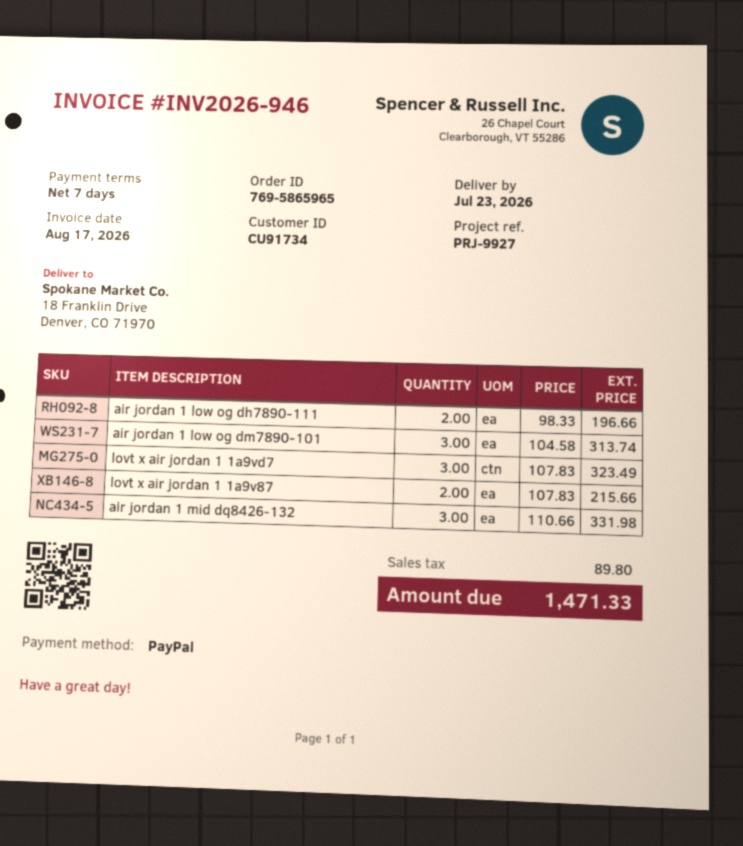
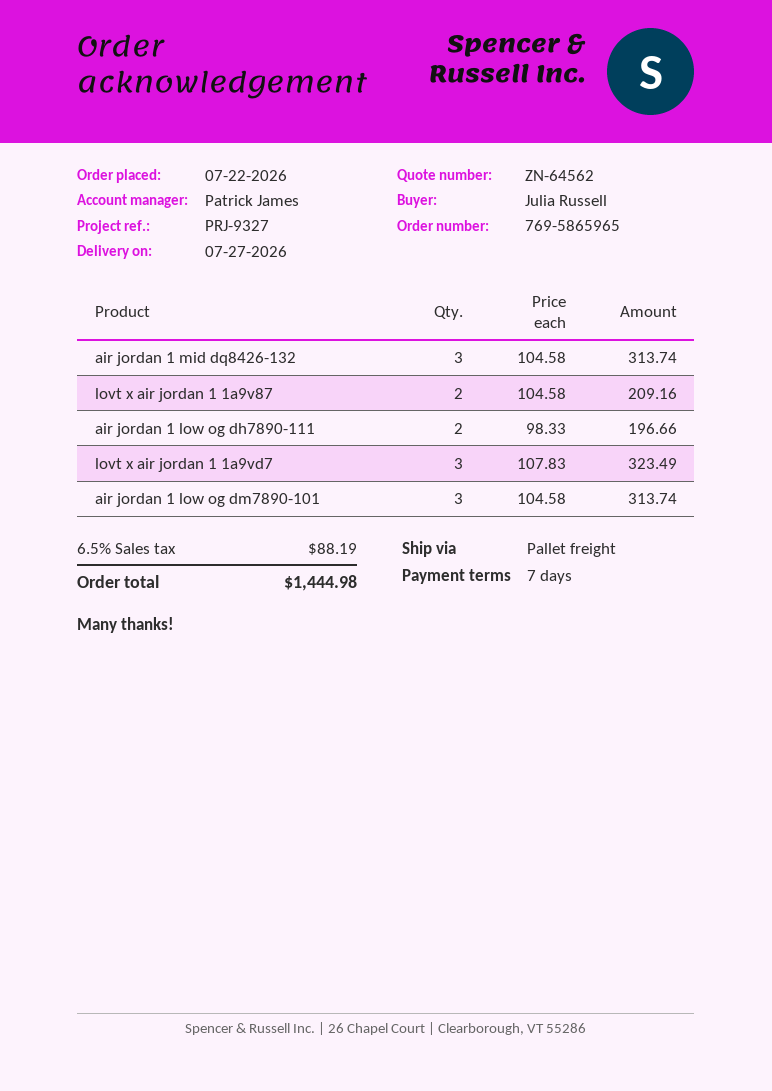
delivery date: 2026-07-23 -> 2026-07-27
reference: PRJ-9927 -> PRJ-9327
lovt x air jordan 1 1a9v87: 2 x 107.83 = 215.66 -> 2 x 104.58 = 209.16
air jordan 1 mid dq8426-132: 3 x 110.66 = 331.98 -> 3 x 104.58 = 313.74
tax: 89.80 -> 88.19
total: 1471.33 -> 1444.98

